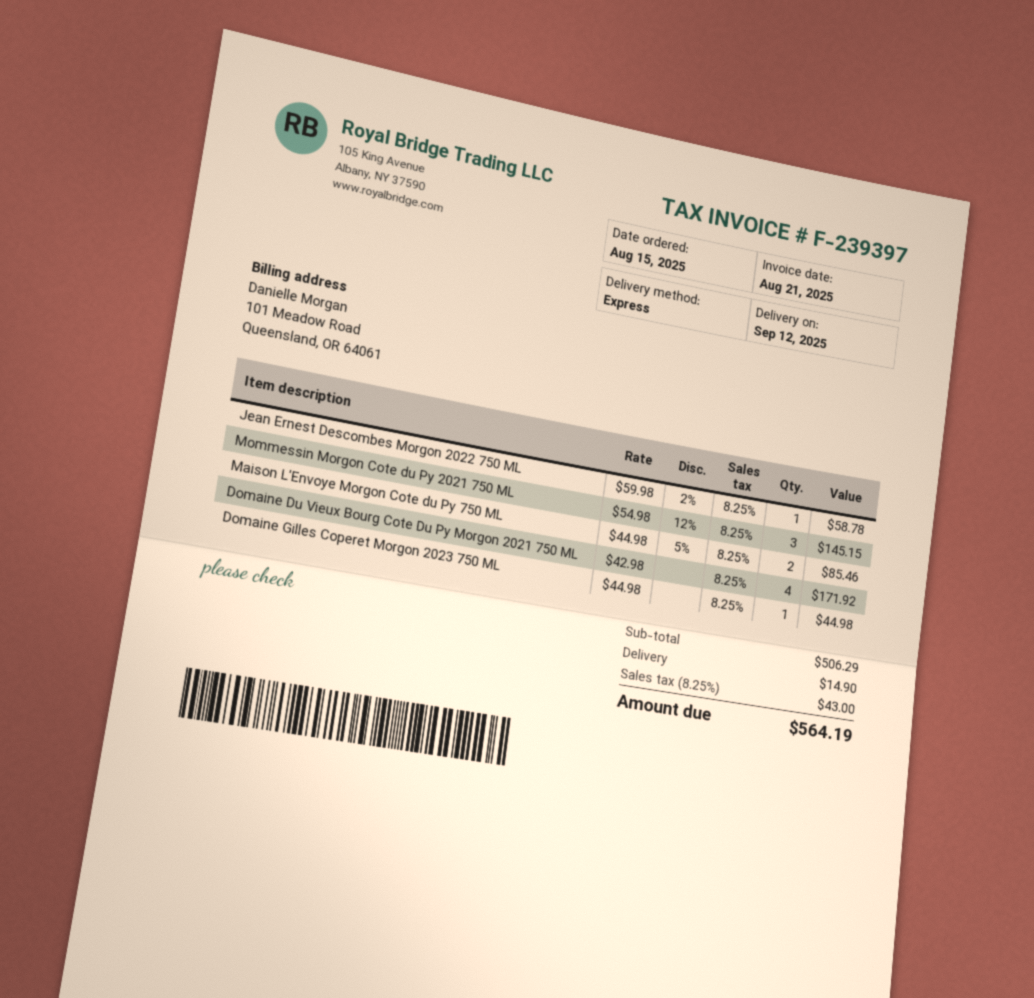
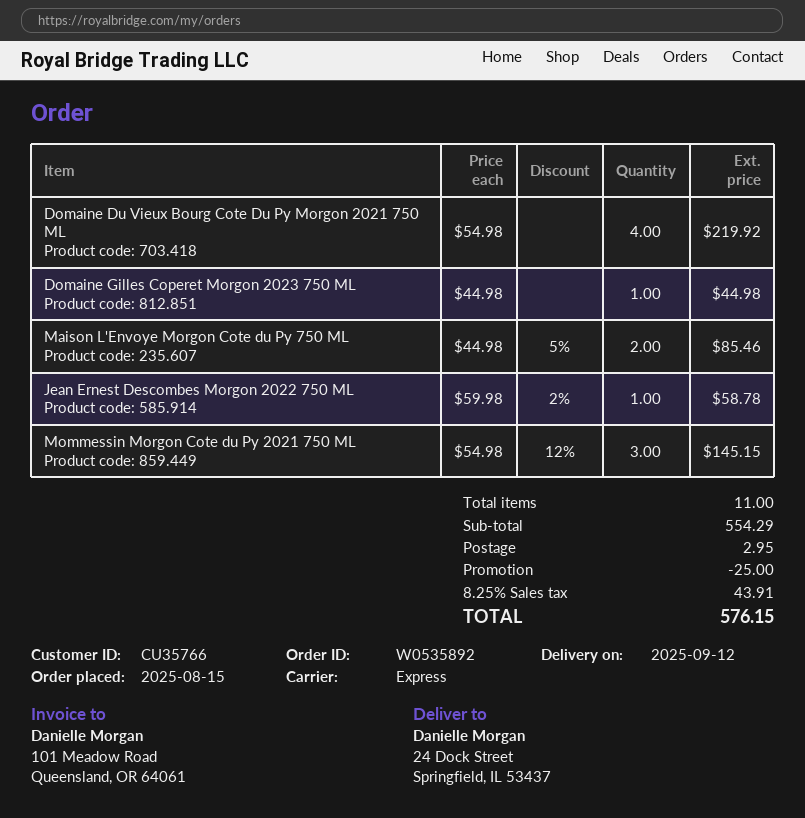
Domaine Du Vieux Bourg Cote Du Py Morgon 2021 750 ML: 4 x 42.98 = 171.92 -> 4 x 54.98 = 219.92
subtotal: 506.29 -> 554.29
discount: none -> 25.00
shipping: 14.90 -> 2.95
tax: 8.25% = 43.00 -> 8.25% = 43.91
total: 564.19 -> 576.15

